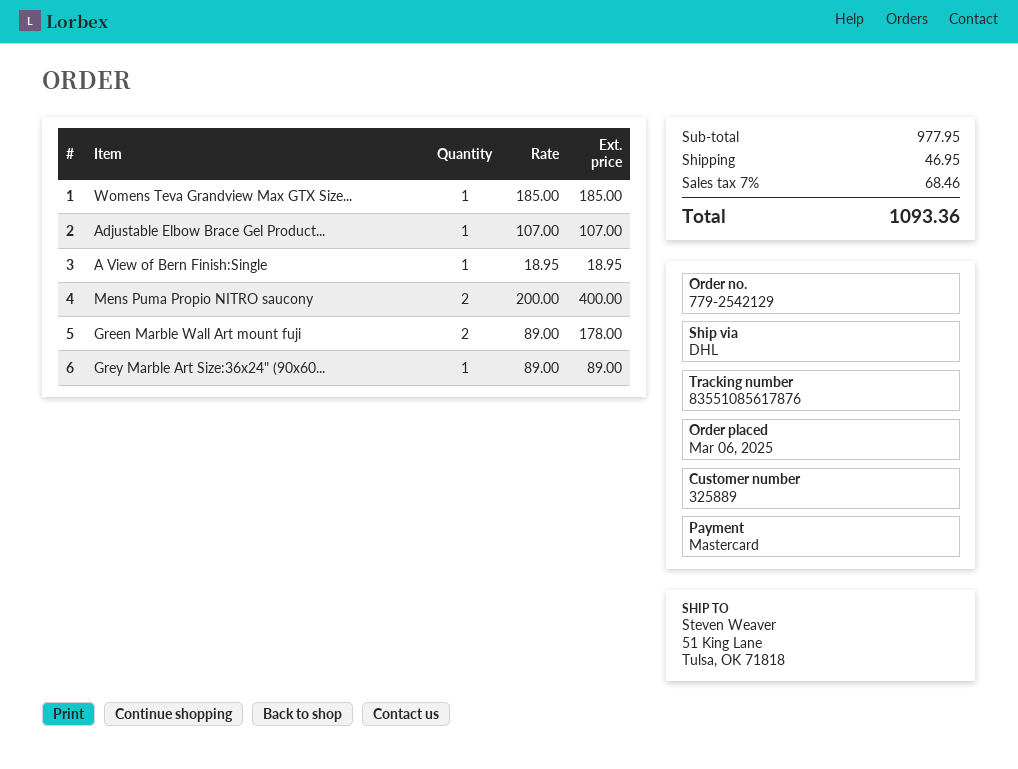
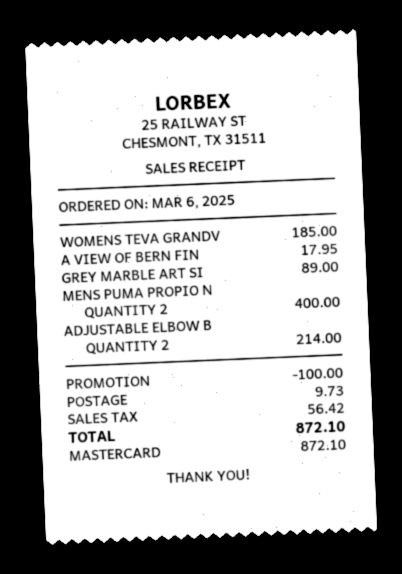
Adjustable Elbow Brace Gel Product...: 1 for 107.00 -> 2 for 214.00
A View of Bern Finish:Single: 1 for 18.95 -> 1 for 17.95
Green Marble Wall Art mount fuji: 2 for 178.00 -> none
discount: none -> 100.00
shipping: 46.95 -> 9.73
tax: 68.46 -> 56.42
total: 1093.36 -> 872.10

